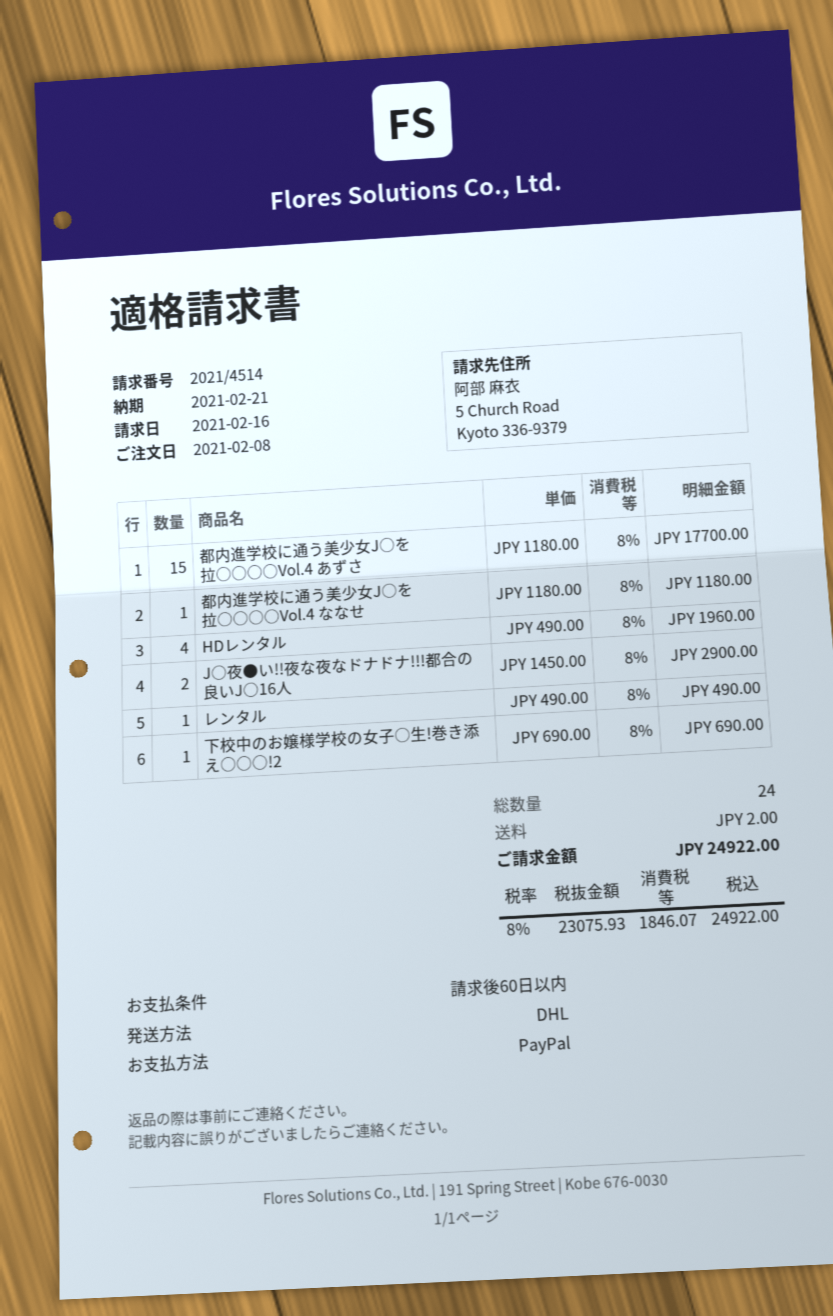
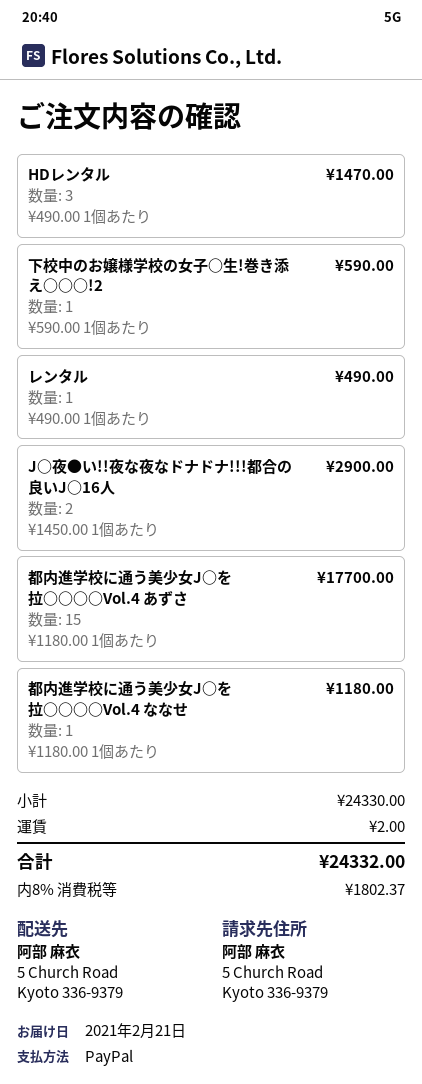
HDレンタル: 4 x 490.00 = 1960.00 -> 3 x 490.00 = 1470.00
下校中のお嬢様学校の女子○生!巻き添え○○○!2: 1 x 690.00 = 690.00 -> 1 x 590.00 = 590.00
tax: 8% = 1846.07 -> 8% = 1802.37
total: 24922.00 -> 24332.00

